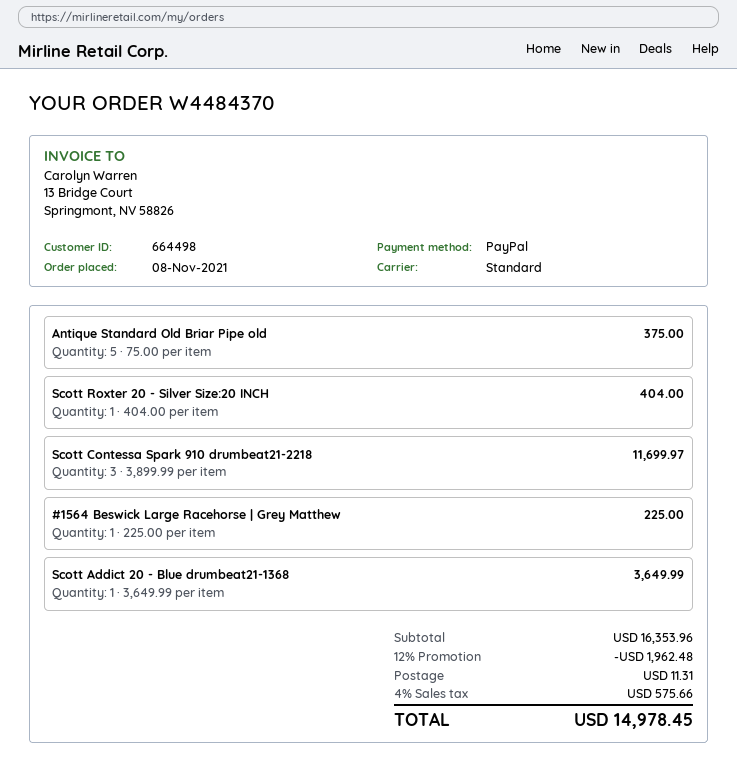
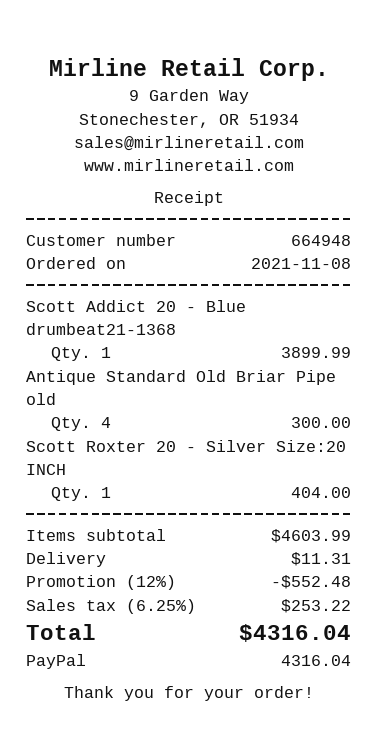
customer number: 664498 -> 664948
Antique Standard Old Briar Pipe old: 5 for 375.00 -> 4 for 300.00
Scott Contessa Spark 910 drumbeat21-2218: 3 for 11699.97 -> none
#1564 Beswick Large Racehorse | Grey Matthew: 1 for 225.00 -> none
Scott Addict 20 - Blue drumbeat21-1368: 1 for 3649.99 -> 1 for 3899.99
subtotal: 16353.96 -> 4603.99
discount: 12% = 1962.48 -> 12% = 552.48
tax: 4% = 575.66 -> 6.25% = 253.22
total: 14978.45 -> 4316.04

